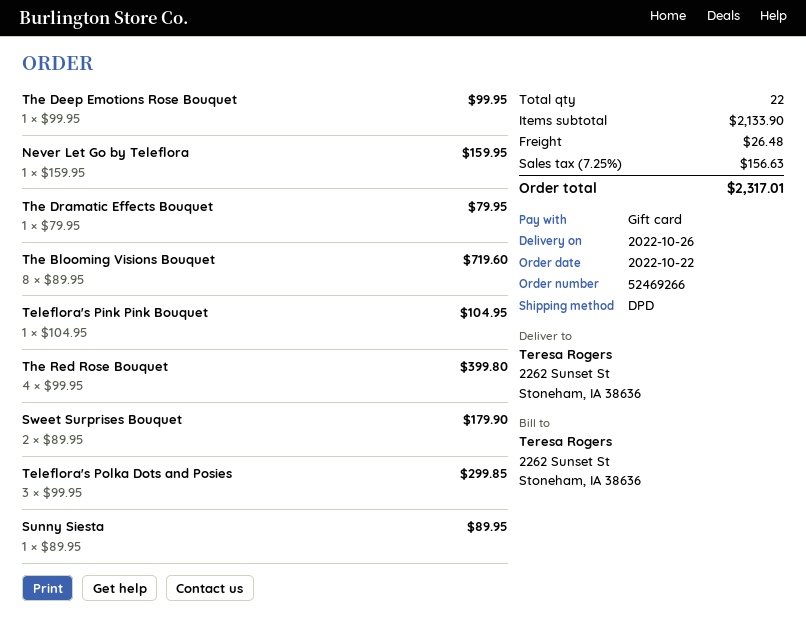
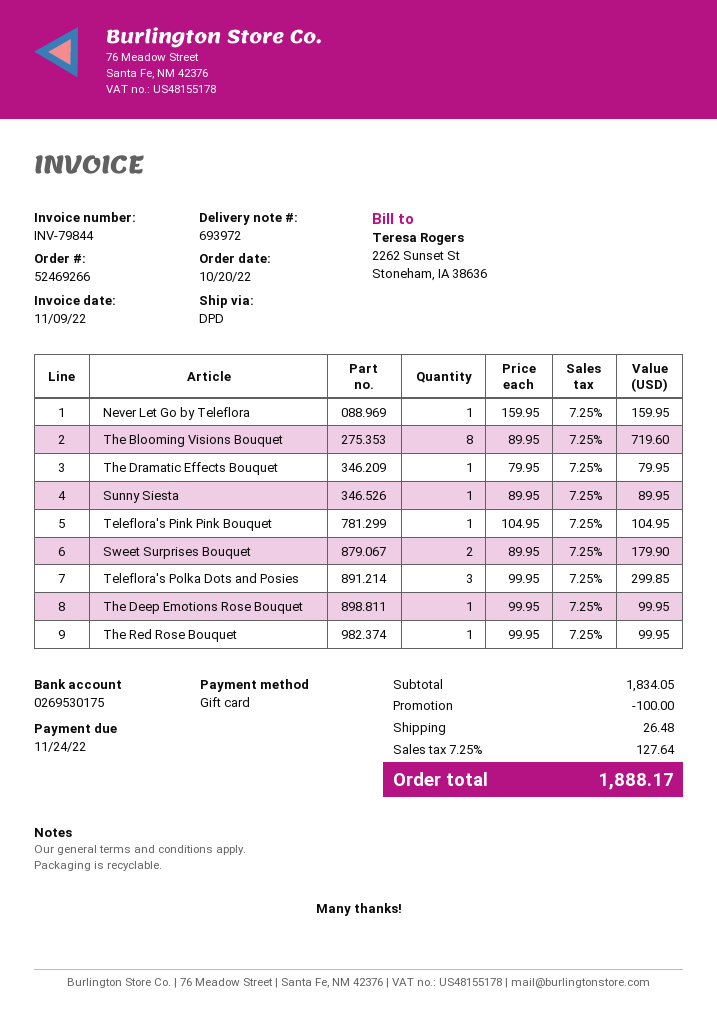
order date: 2022-10-22 -> 2022-10-20
The Red Rose Bouquet: 4 x 99.95 = 399.80 -> 1 x 99.95 = 99.95
subtotal: 2133.90 -> 1834.05
discount: none -> 100.00
tax: 7.25% = 156.63 -> 7.25% = 127.64
total: 2317.01 -> 1888.17

